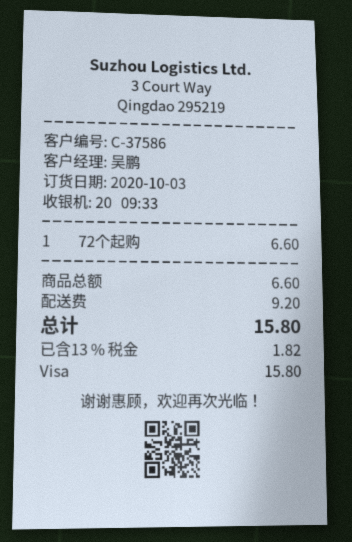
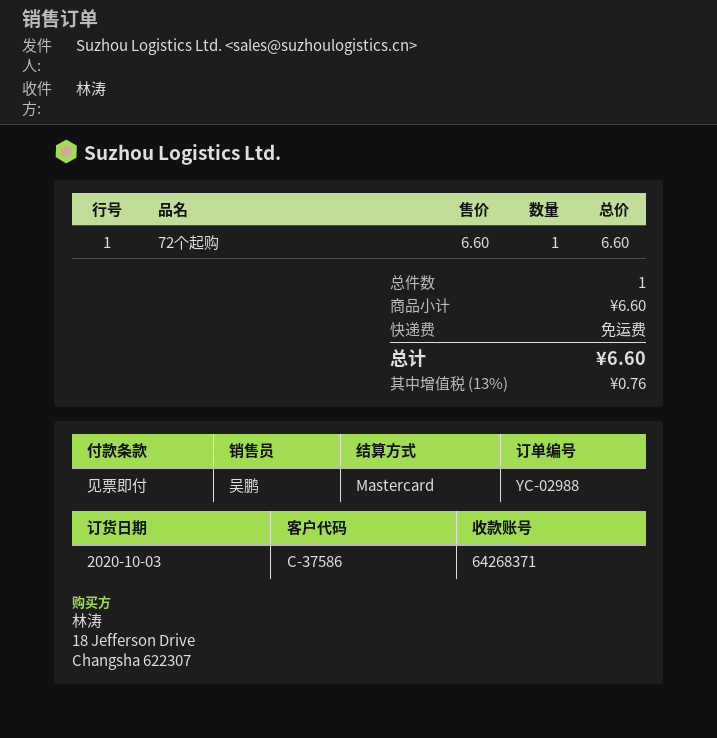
payment method: Visa -> Mastercard
shipping: 9.20 -> 0.00
tax: 13% = 1.82 -> 13% = 0.76
total: 15.80 -> 6.60

